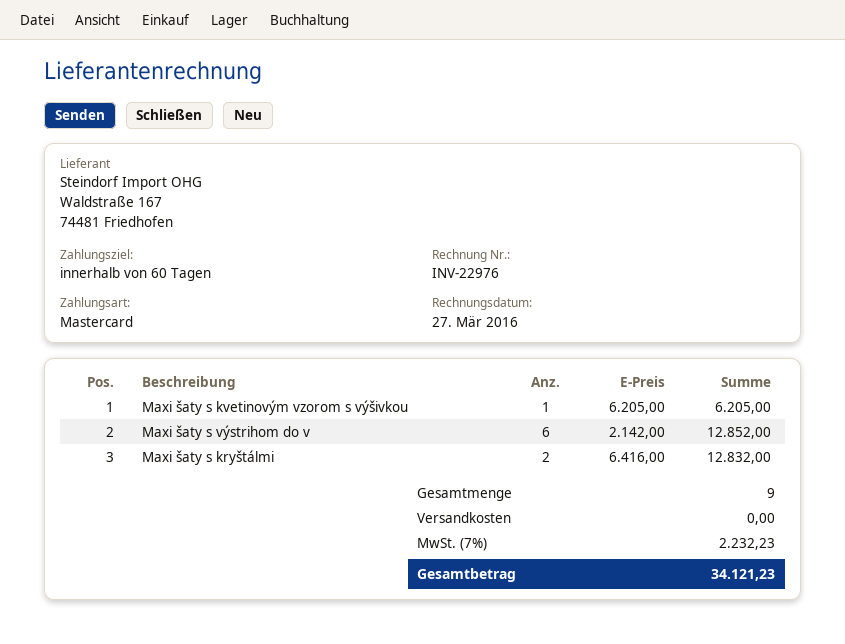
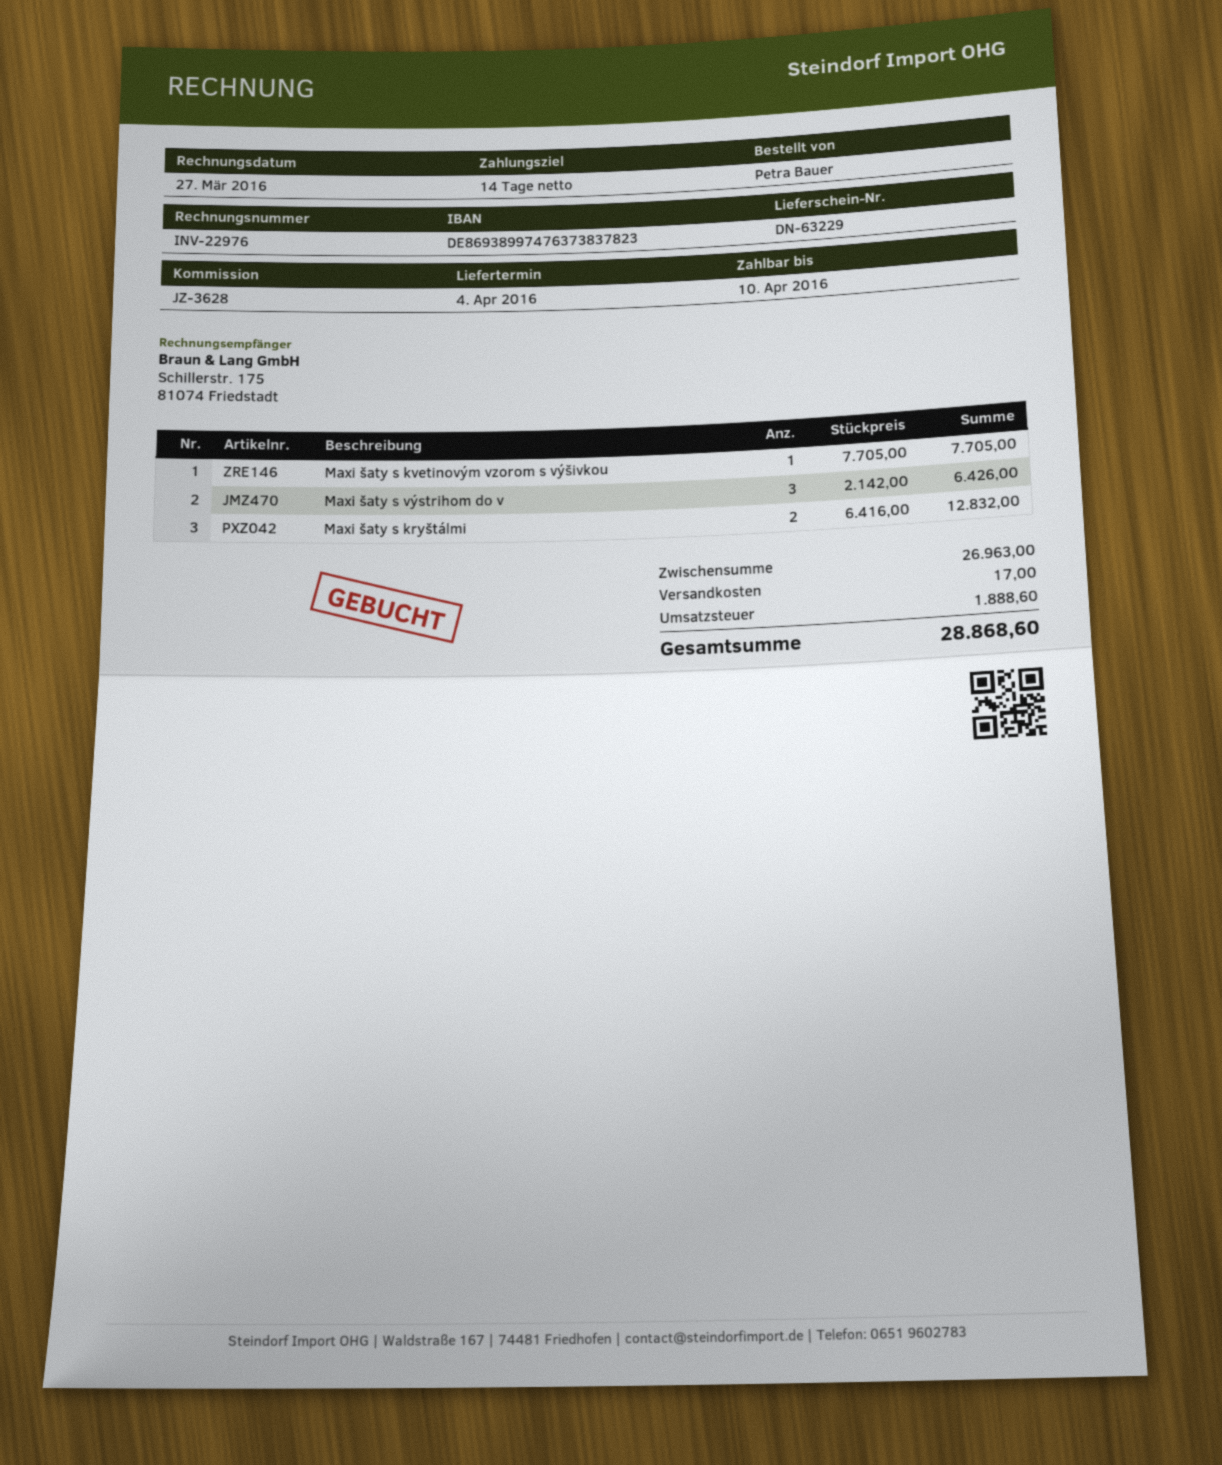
payment terms: 60 days -> 14 days
Maxi šaty s kvetinovým vzorom s výšivkou: 1 x 6205.00 = 6205.00 -> 1 x 7705.00 = 7705.00
Maxi šaty s výstrihom do v: 6 x 2142.00 = 12852.00 -> 3 x 2142.00 = 6426.00
shipping: 0.00 -> 17.00
tax: 2232.23 -> 1888.60
total: 34121.23 -> 28868.60

